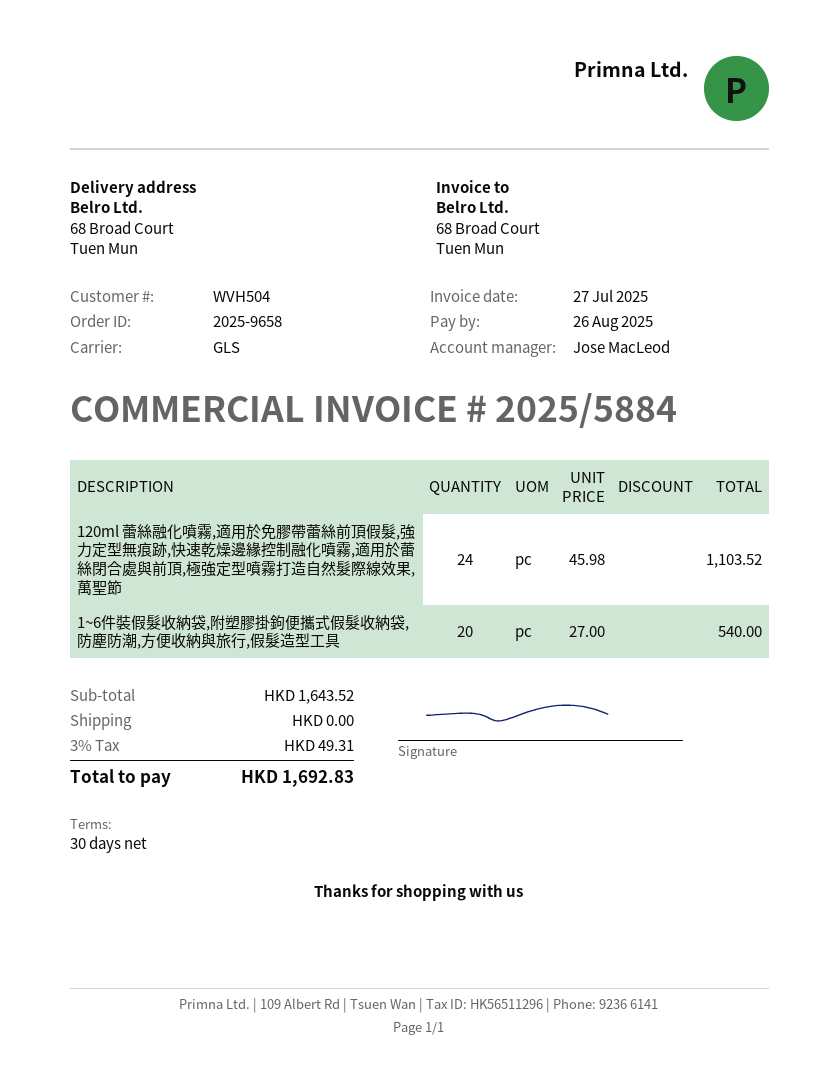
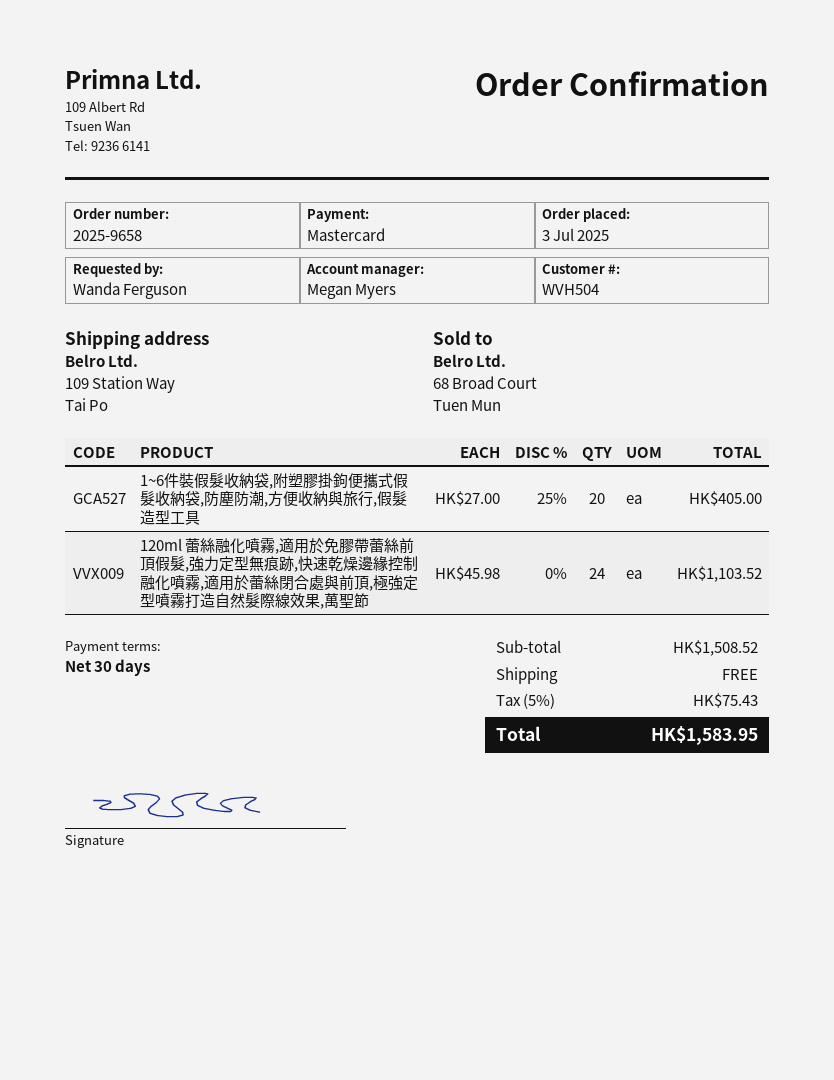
sales rep: Jose MacLeod -> Megan Myers
ship to: 68 Broad Court, Tuen Mun -> 109 Station Way, Tai Po
1~6件裝假髮收納袋,附塑膠掛鉤便攜式假髮收納袋,防塵防潮,方便收納與旅行,假髮造型工具: 20 x 27.00 = 540.00 -> 20 x 27.00 - 25% = 405.00
subtotal: 1643.52 -> 1508.52
tax: 3% = 49.31 -> 5% = 75.43
total: 1692.83 -> 1583.95

